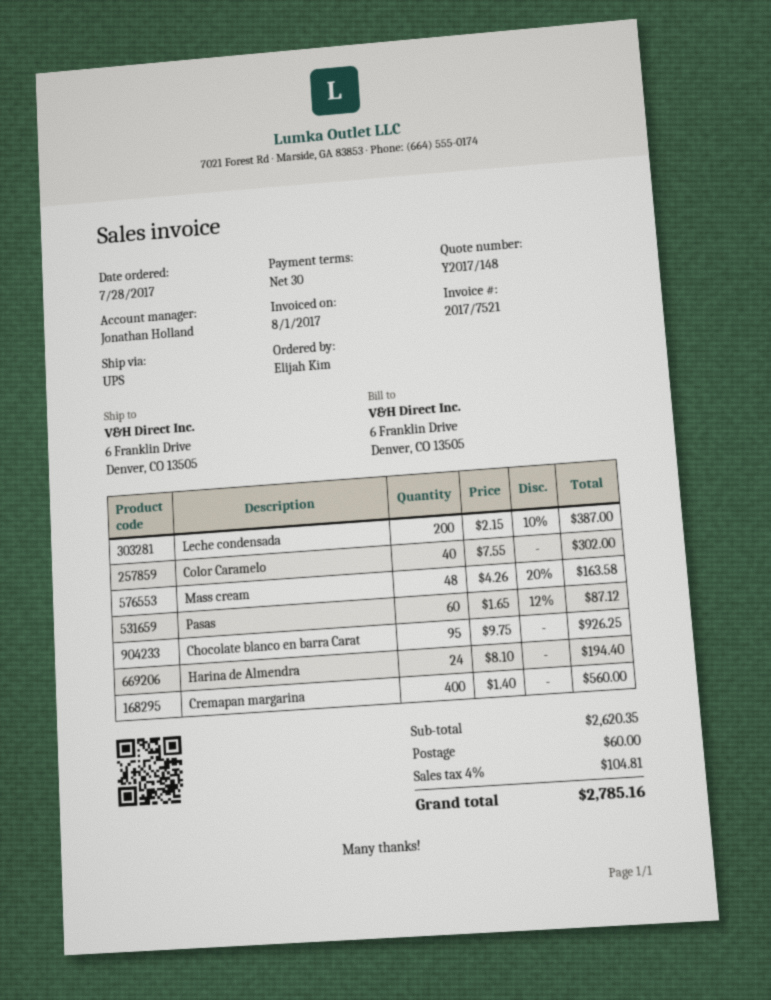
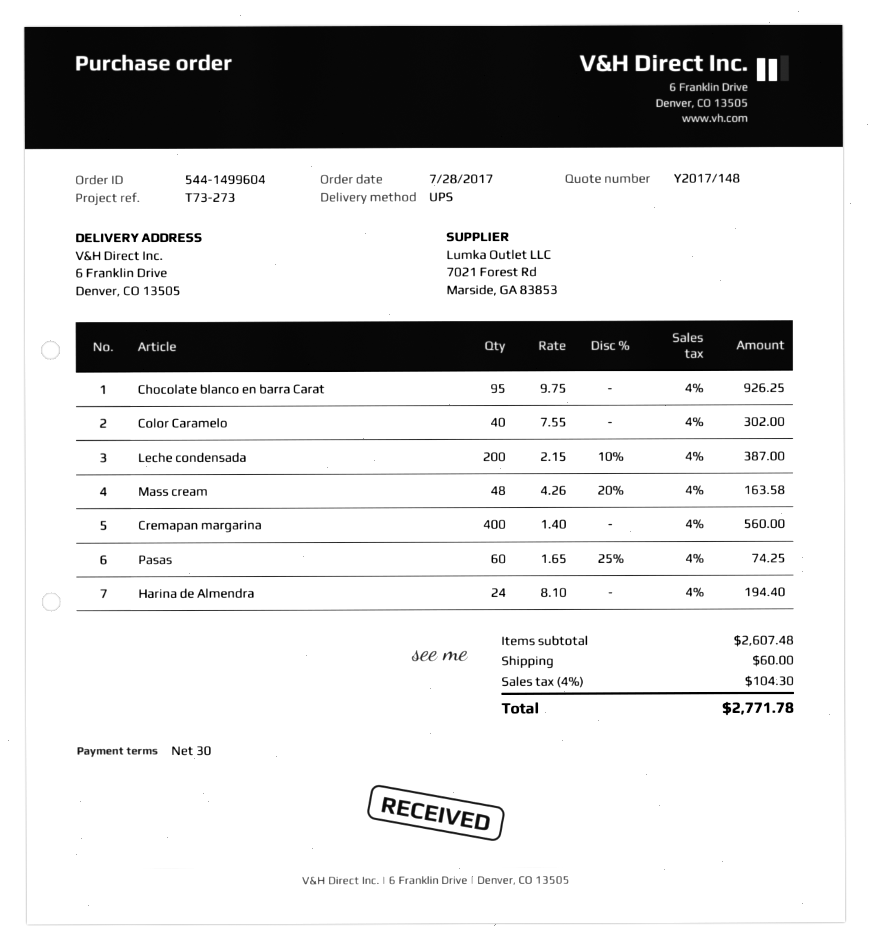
Pasas: 60 x 1.65 - 12% = 87.12 -> 60 x 1.65 - 25% = 74.25
subtotal: 2620.35 -> 2607.48
tax: 4% = 104.81 -> 4% = 104.30
total: 2785.16 -> 2771.78

